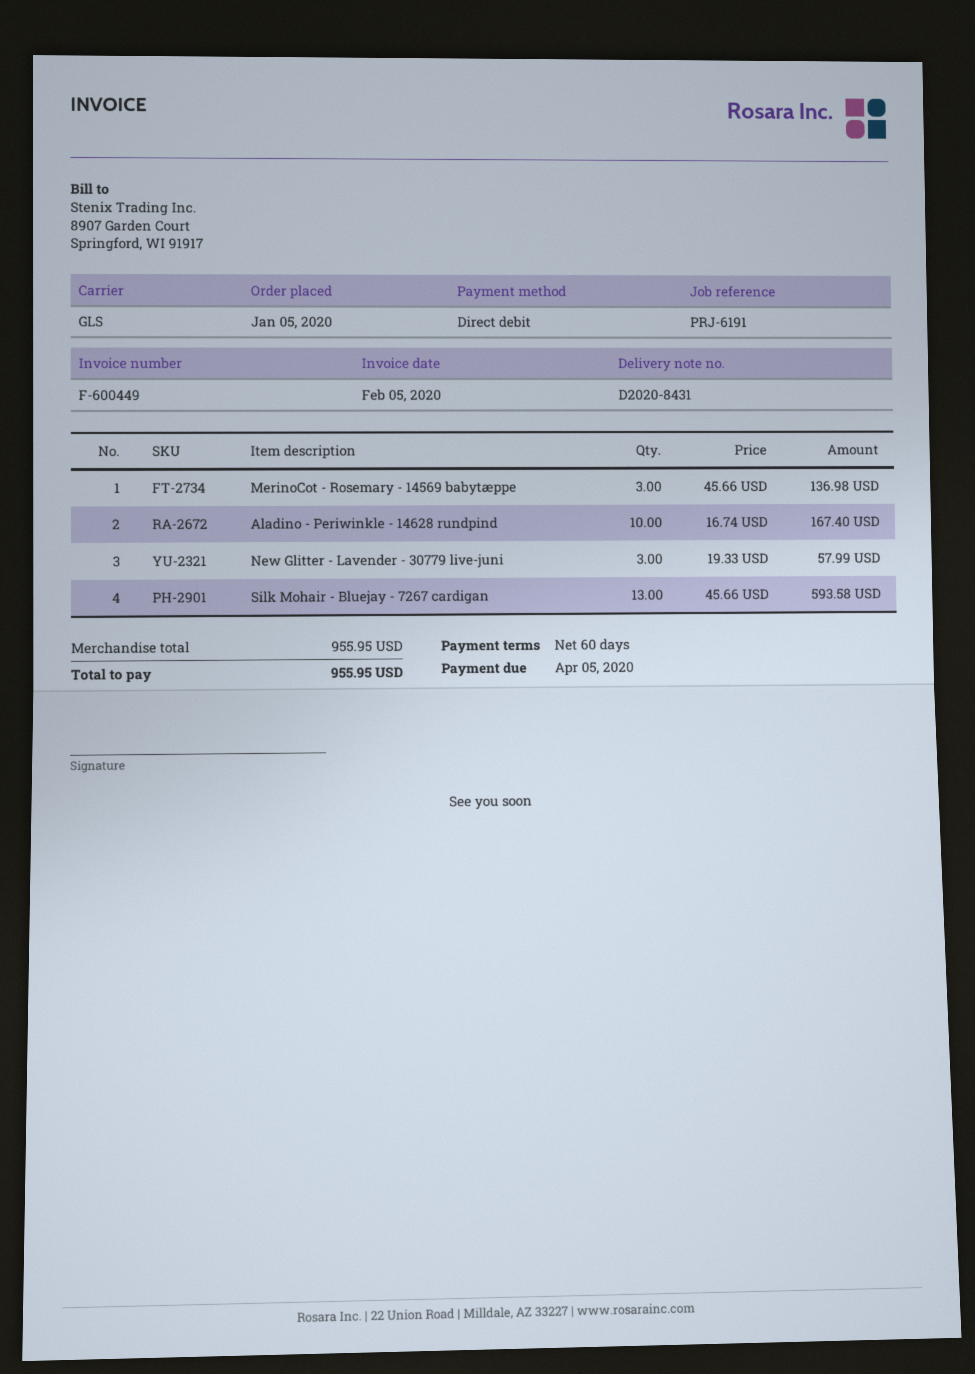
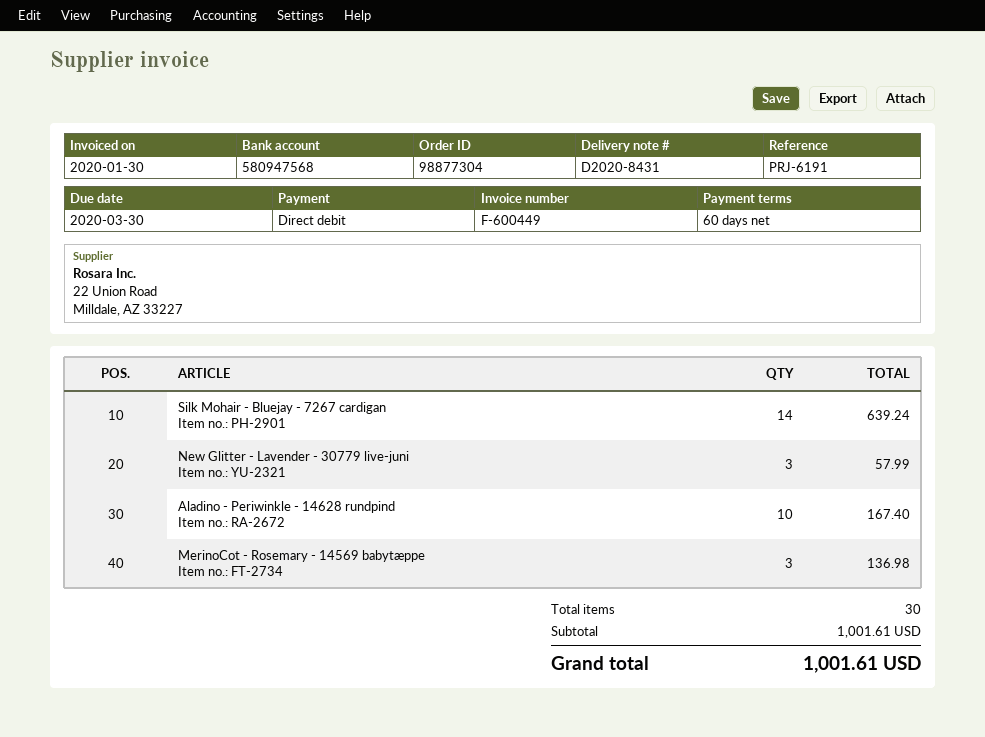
invoice date: 2020-02-05 -> 2020-01-30
due date: 2020-04-05 -> 2020-03-30
Silk Mohair - Bluejay - 7267 cardigan: 13 for 593.58 -> 14 for 639.24
subtotal: 955.95 -> 1001.61
total: 955.95 -> 1001.61

